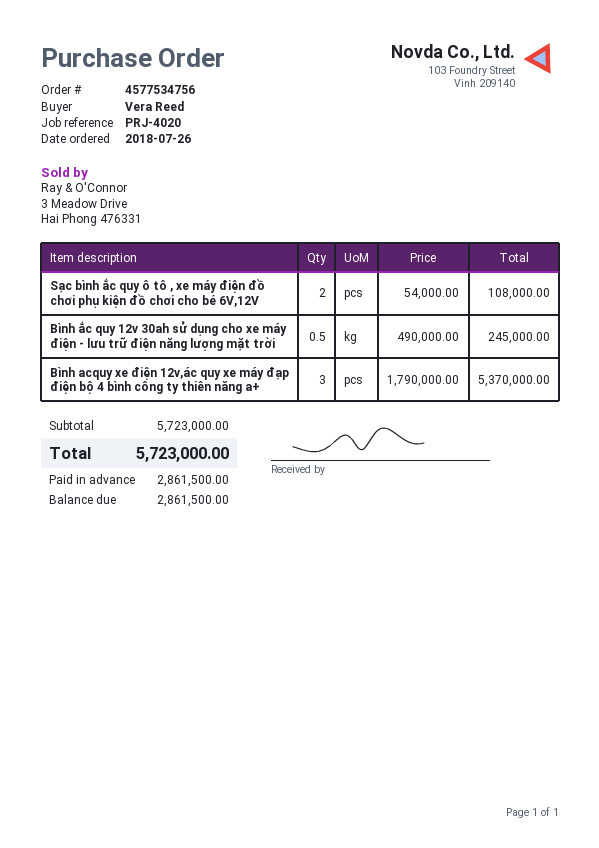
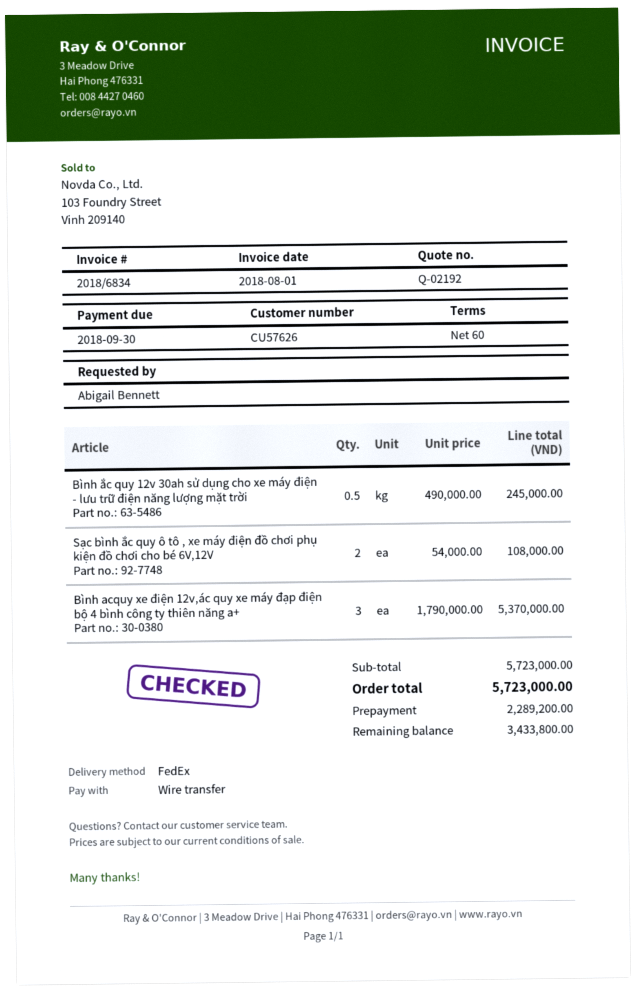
ordered by: Vera Reed -> Abigail Bennett
deposit: 2861500.00 -> 2289200.00
balance: 2861500.00 -> 3433800.00

